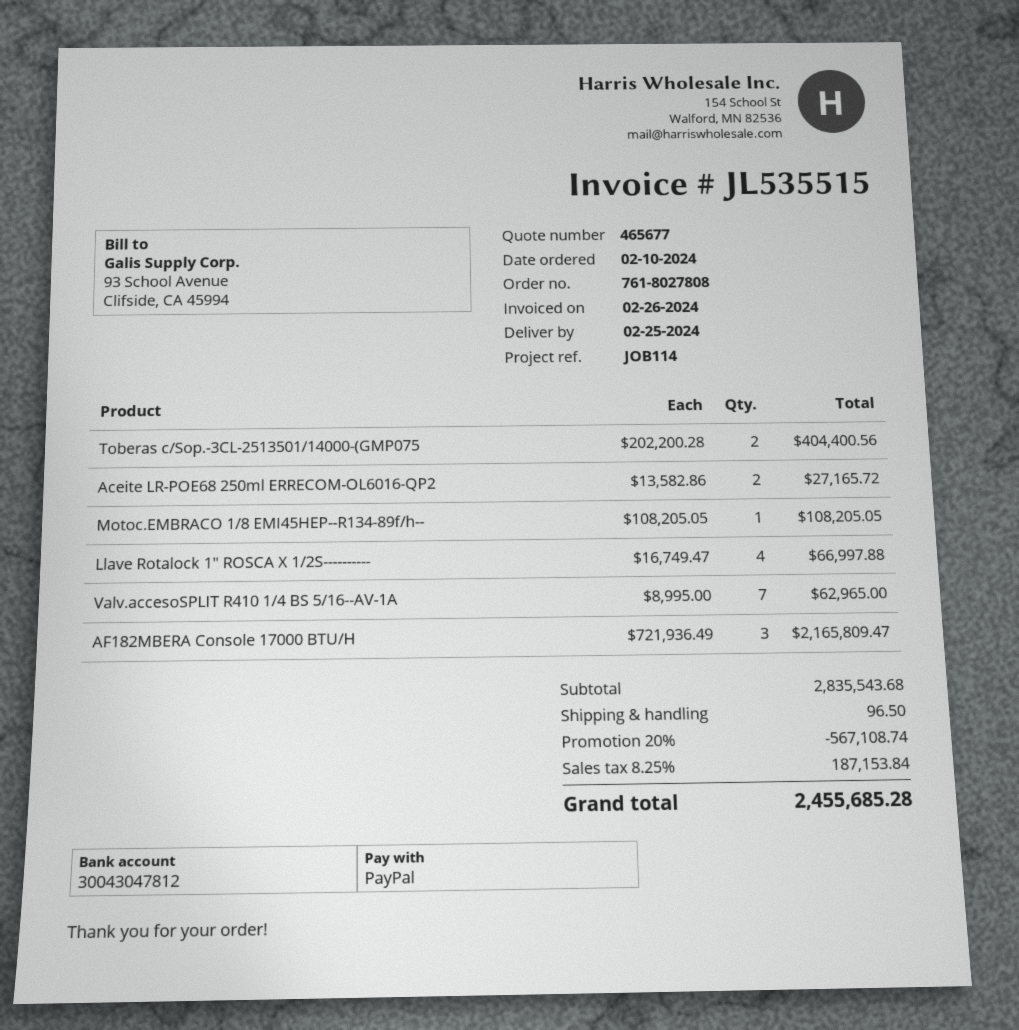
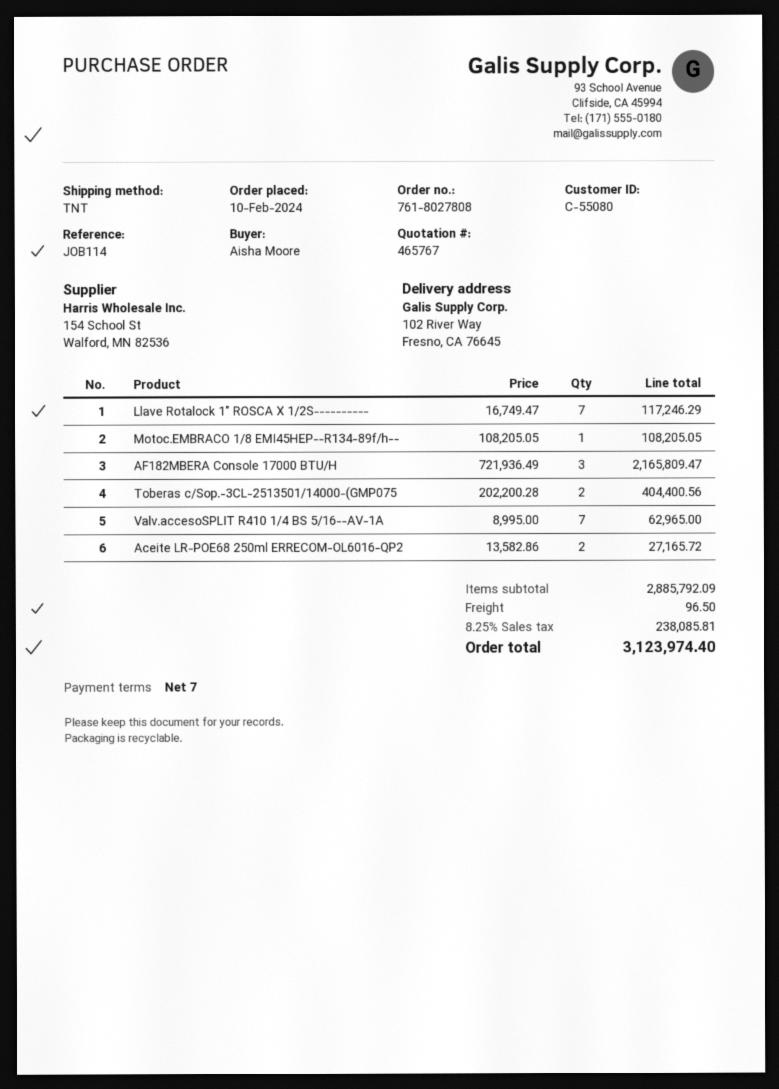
quote number: 465677 -> 465767
Llave Rotalock 1" ROSCA X 1/2S----------: 4 x 16749.47 = 66997.88 -> 7 x 16749.47 = 117246.29
subtotal: 2835543.68 -> 2885792.09
discount: 20% = 567108.74 -> none
tax: 8.25% = 187153.84 -> 8.25% = 238085.81
total: 2455685.28 -> 3123974.40

